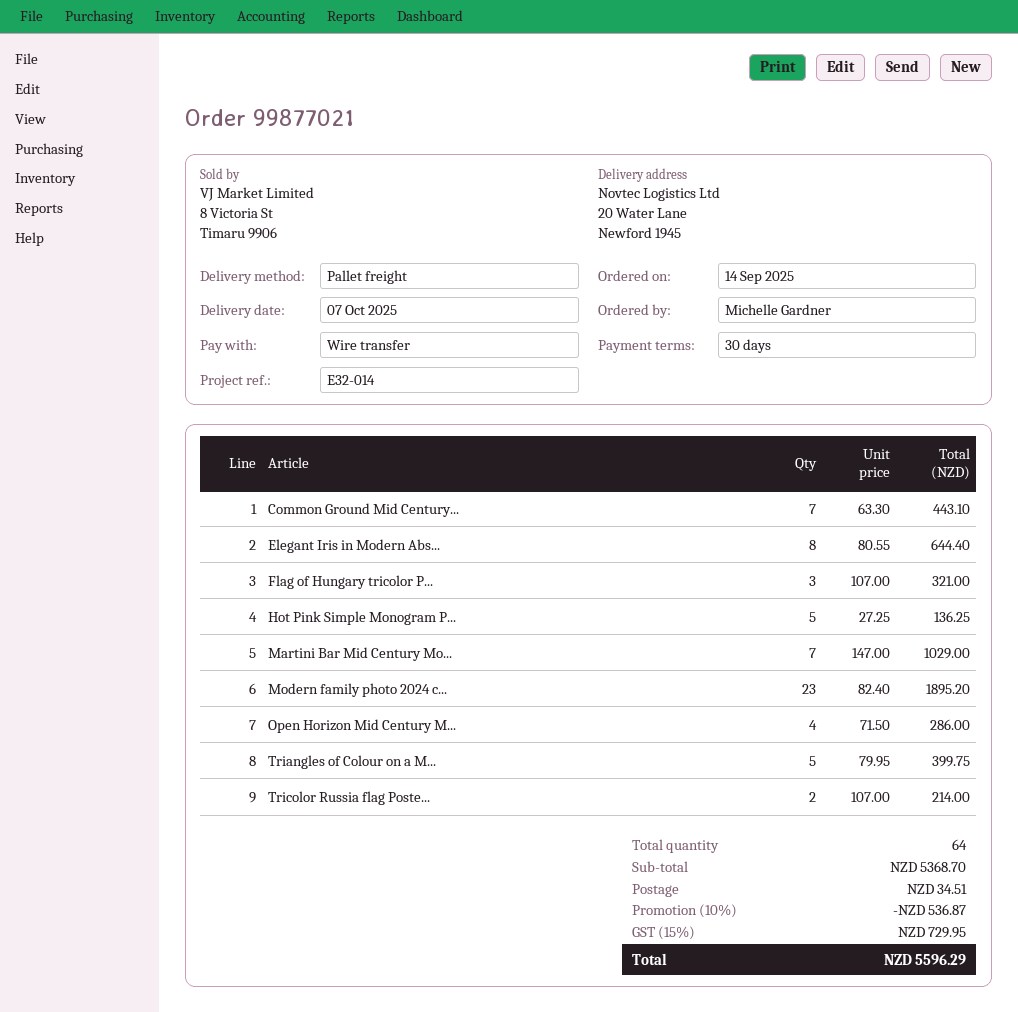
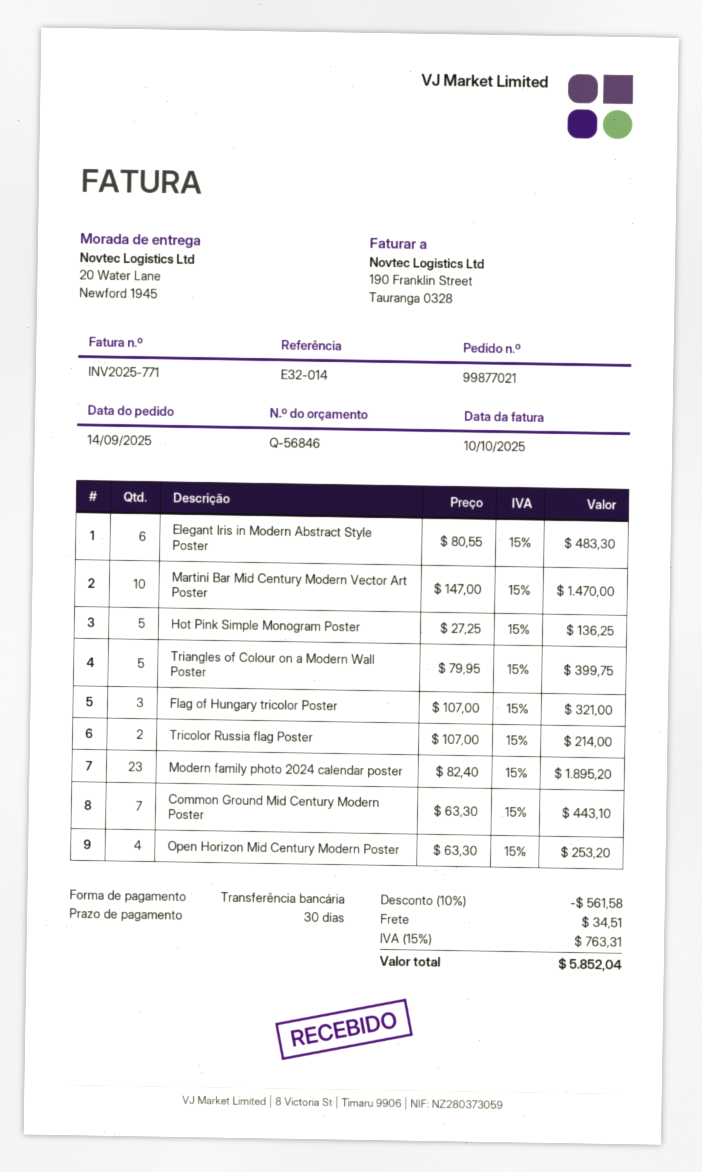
Elegant Iris in Modern Abs...: 8 x 80.55 = 644.40 -> 6 x 80.55 = 483.30
Martini Bar Mid Century Mo...: 7 x 147.00 = 1029.00 -> 10 x 147.00 = 1470.00
Open Horizon Mid Century M...: 4 x 71.50 = 286.00 -> 4 x 63.30 = 253.20
discount: 10% = 536.87 -> 10% = 561.58
tax: 15% = 729.95 -> 15% = 763.31
total: 5596.29 -> 5852.04

